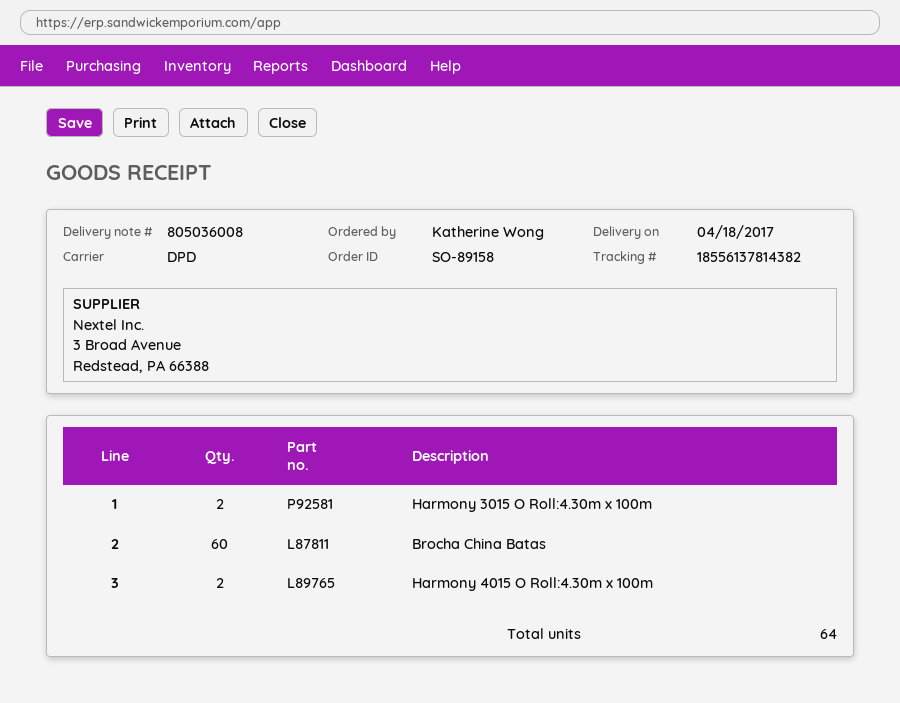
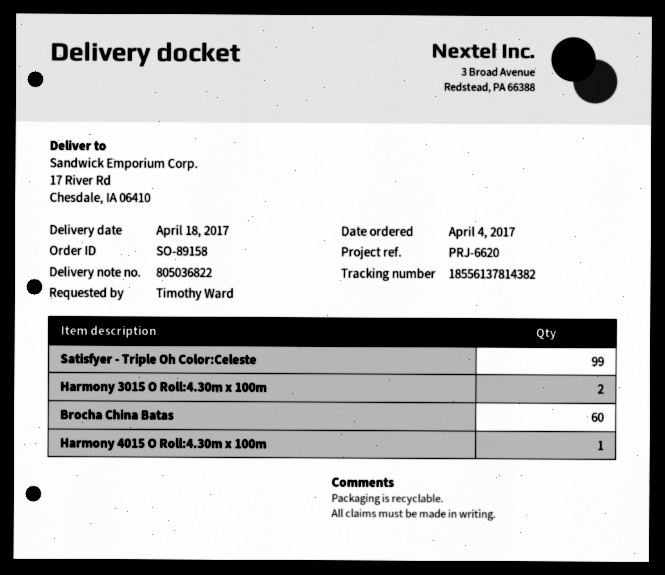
delivery note number: 805036008 -> 805036822
ordered by: Katherine Wong -> Timothy Ward
Harmony 4015 O Roll:4.30m x 100m: 2 -> 1
Satisfyer - Triple Oh Color:Celeste: none -> 99

